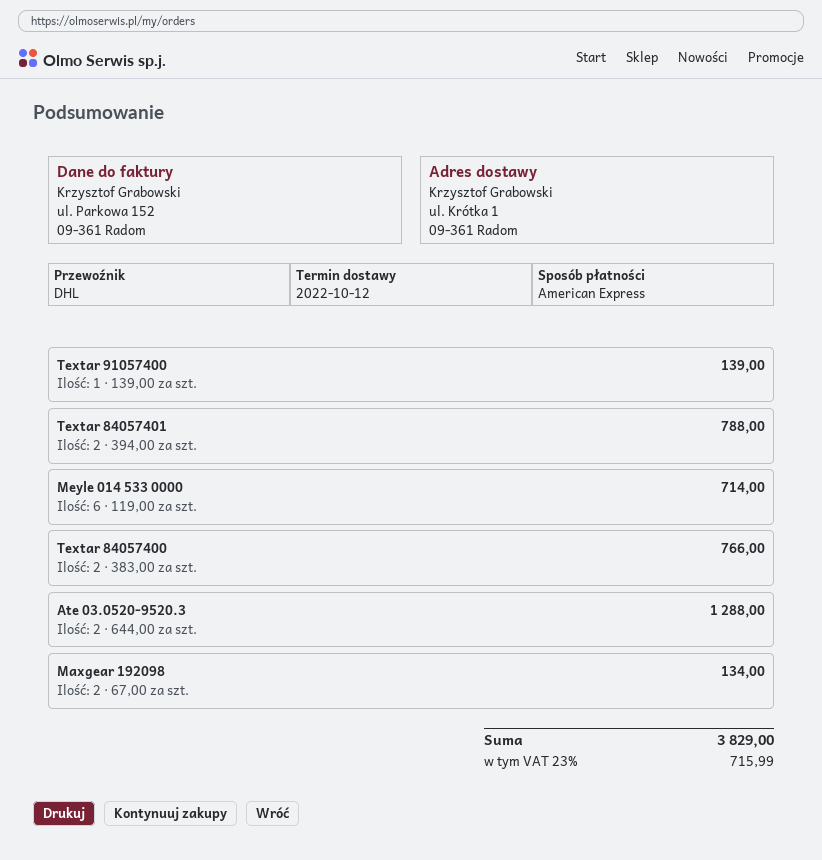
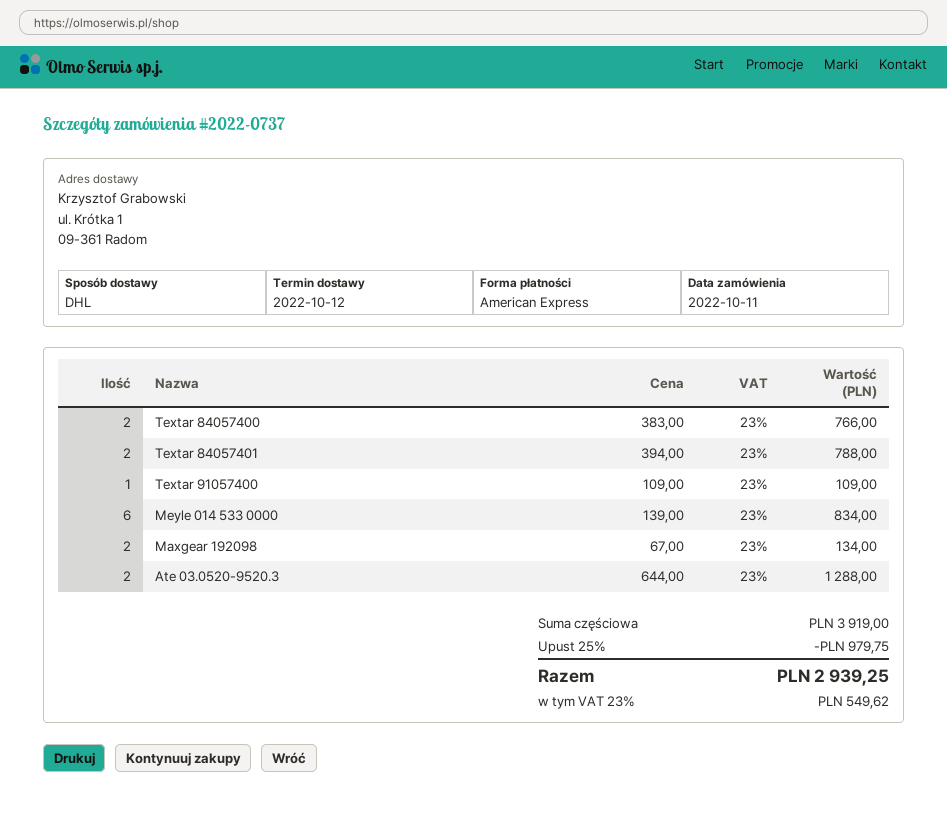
Textar 91057400: 1 x 139.00 = 139.00 -> 1 x 109.00 = 109.00
Meyle 014 533 0000: 6 x 119.00 = 714.00 -> 6 x 139.00 = 834.00
discount: none -> 25% = 979.75
tax: 23% = 715.99 -> 23% = 549.62
total: 3829.00 -> 2939.25

